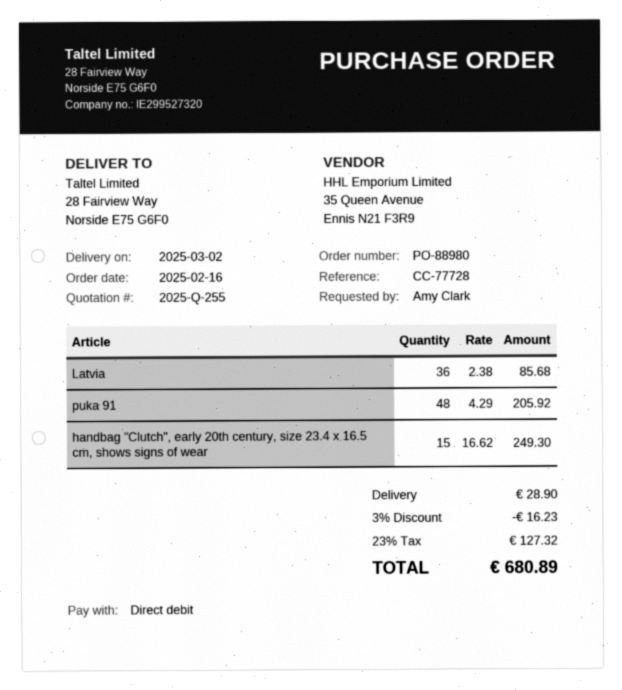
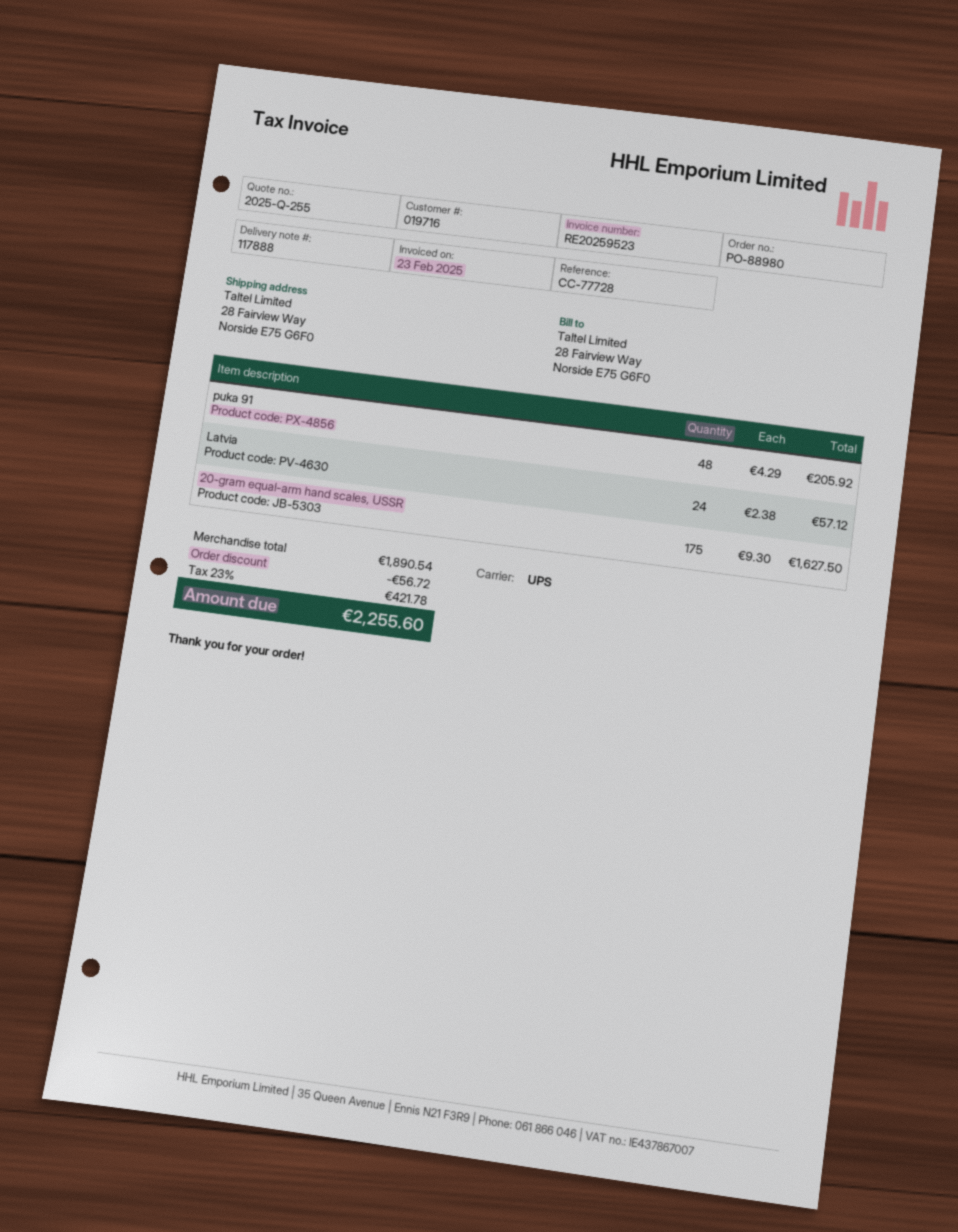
Latvia: 36 x 2.38 = 85.68 -> 24 x 2.38 = 57.12
handbag "Clutch", early 20th century, size 23.4 x 16.5 cm, shows signs of wear: 15 x 16.62 = 249.30 -> none
20-gram equal-arm hand scales, USSR: none -> 175 x 9.30 = 1627.50
discount: 16.23 -> 56.72
shipping: 28.90 -> none
tax: 23% = 127.32 -> 23% = 421.78
total: 680.89 -> 2255.60

